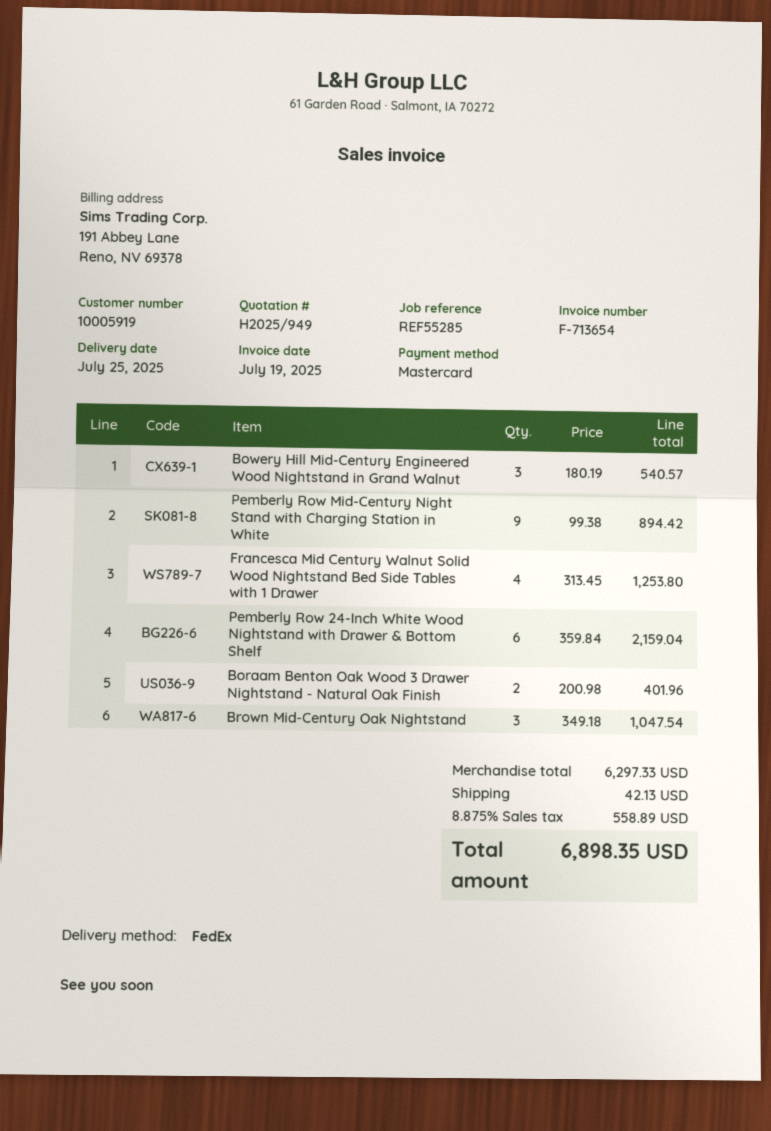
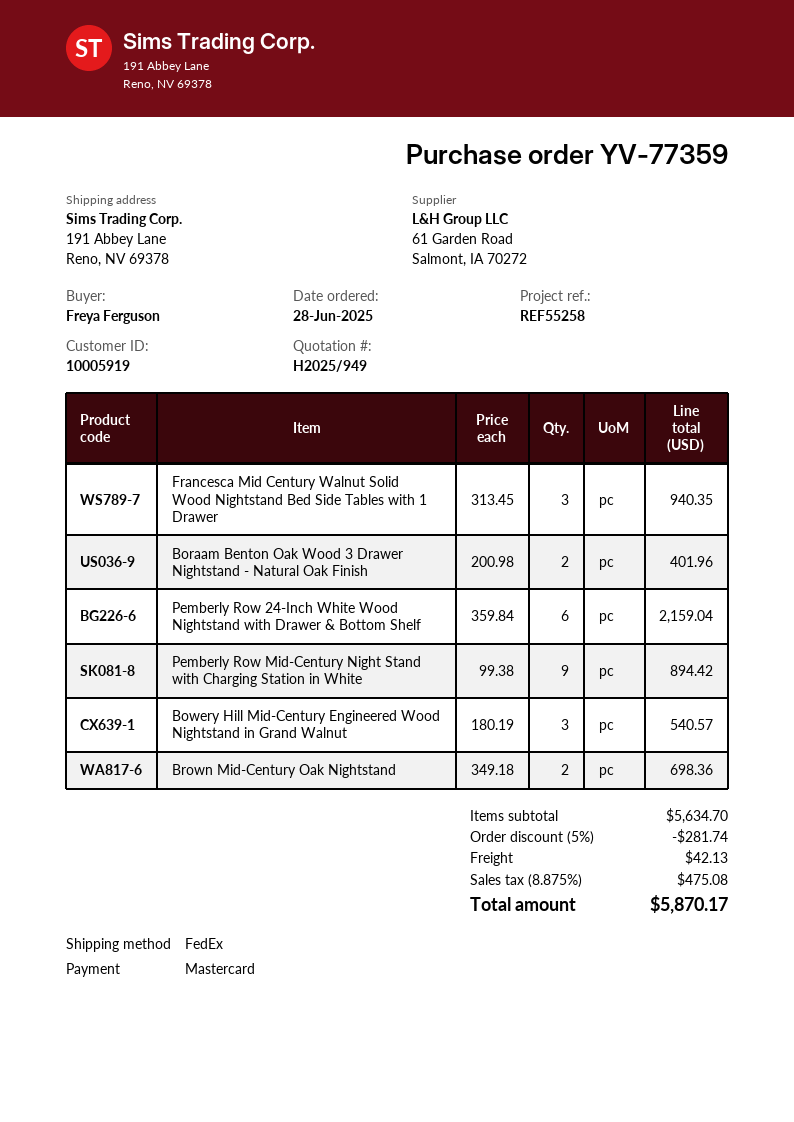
reference: REF55285 -> REF55258
Francesca Mid Century Walnut Solid Wood Nightstand Bed Side Tables with 1 Drawer: 4 x 313.45 = 1253.80 -> 3 x 313.45 = 940.35
Brown Mid-Century Oak Nightstand: 3 x 349.18 = 1047.54 -> 2 x 349.18 = 698.36
subtotal: 6297.33 -> 5634.70
discount: none -> 5% = 281.74
tax: 8.875% = 558.89 -> 8.875% = 475.08
total: 6898.35 -> 5870.17

